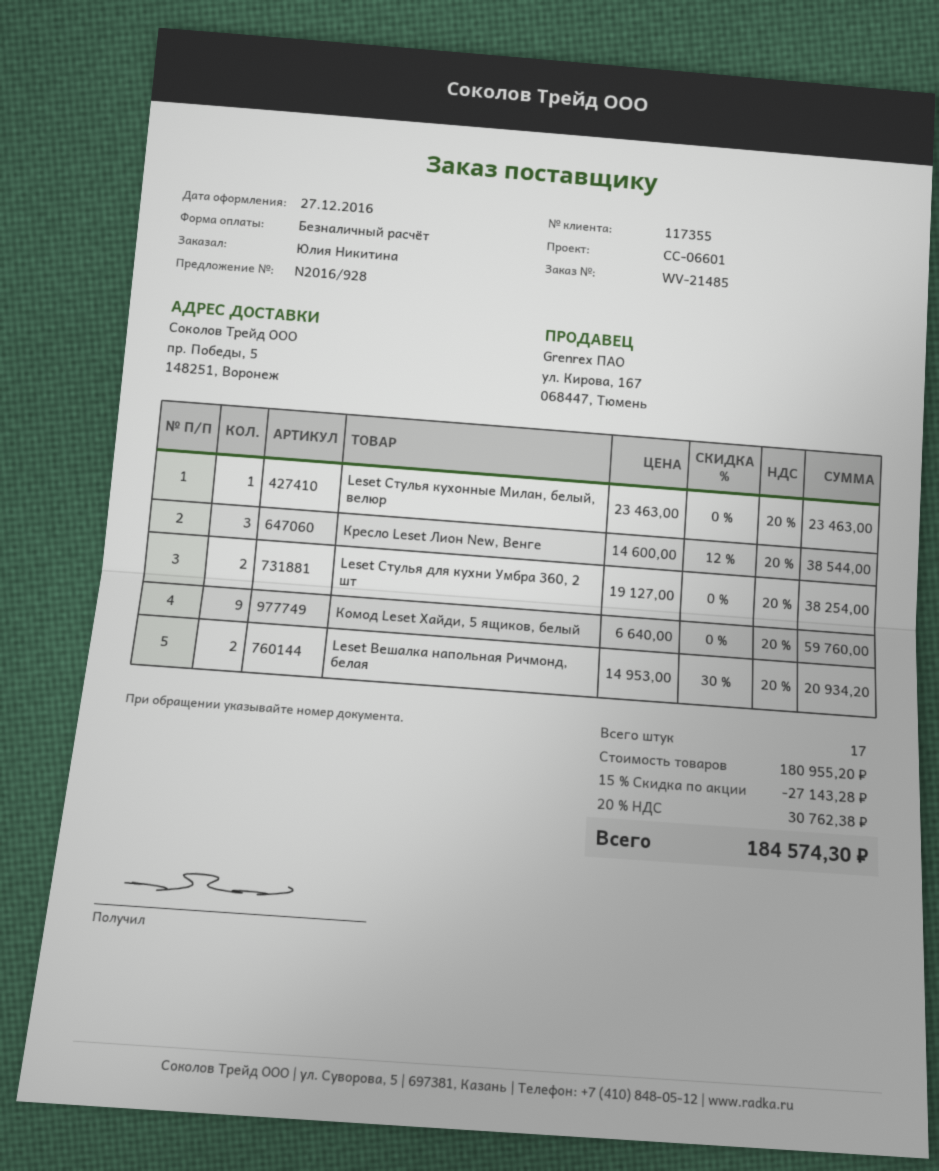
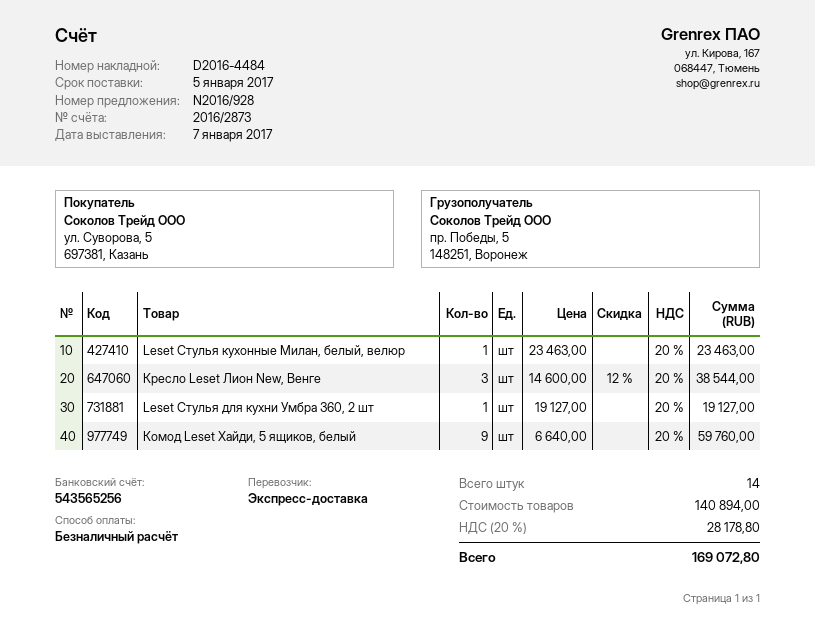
Leset Стулья для кухни Умбра 360, 2 шт: 2 x 19127.00 = 38254.00 -> 1 x 19127.00 = 19127.00
Leset Вешалка напольная Ричмонд, белая: 2 x 14953.00 - 30% = 20934.20 -> none
total quantity: 17 -> 14
subtotal: 180955.20 -> 140894.00
discount: 15% = 27143.28 -> none
tax: 20% = 30762.38 -> 20% = 28178.80
total: 184574.30 -> 169072.80

